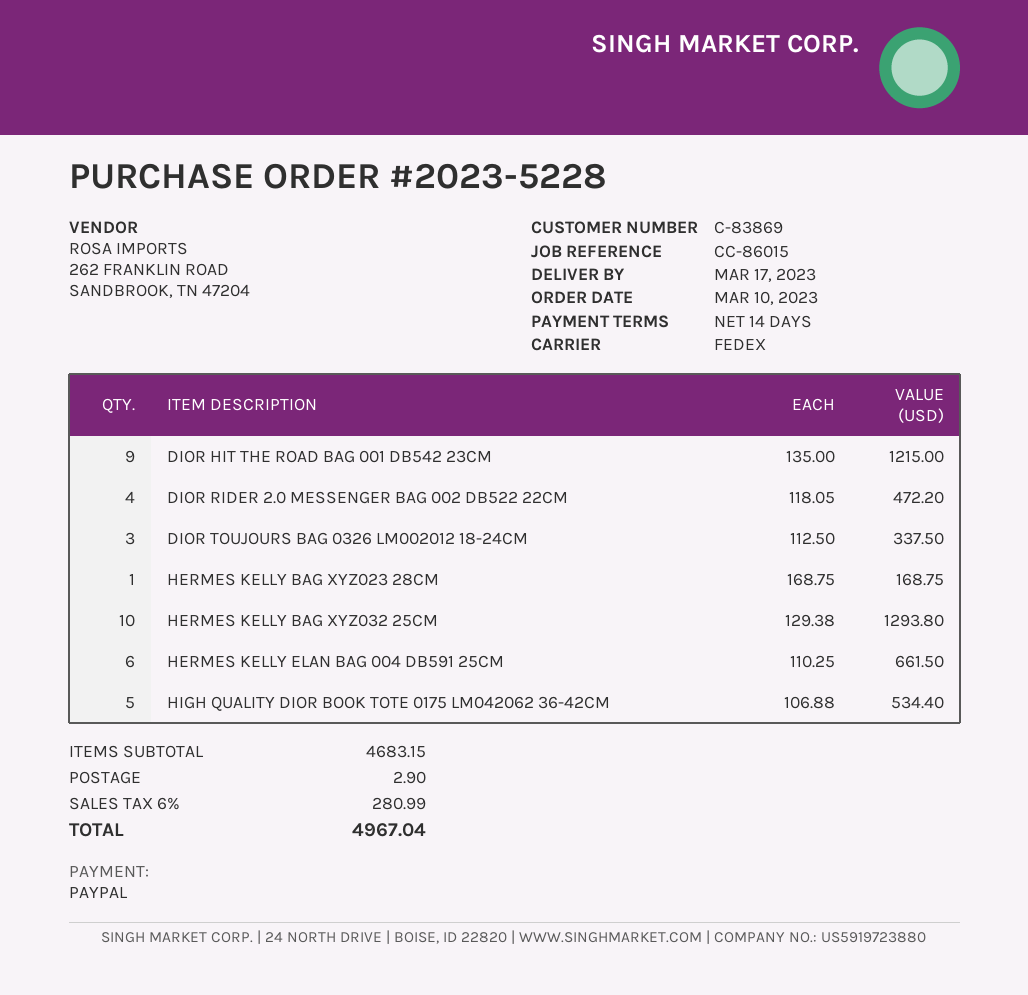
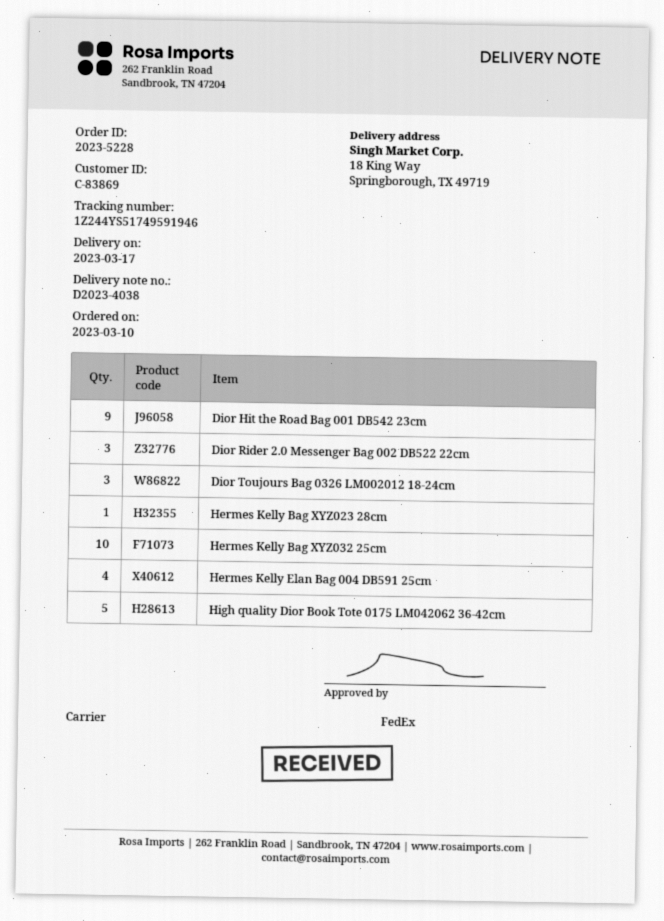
DIOR RIDER 2.0 MESSENGER BAG 002 DB522 22CM: 4 -> 3
HERMES KELLY ELAN BAG 004 DB591 25CM: 6 -> 4

